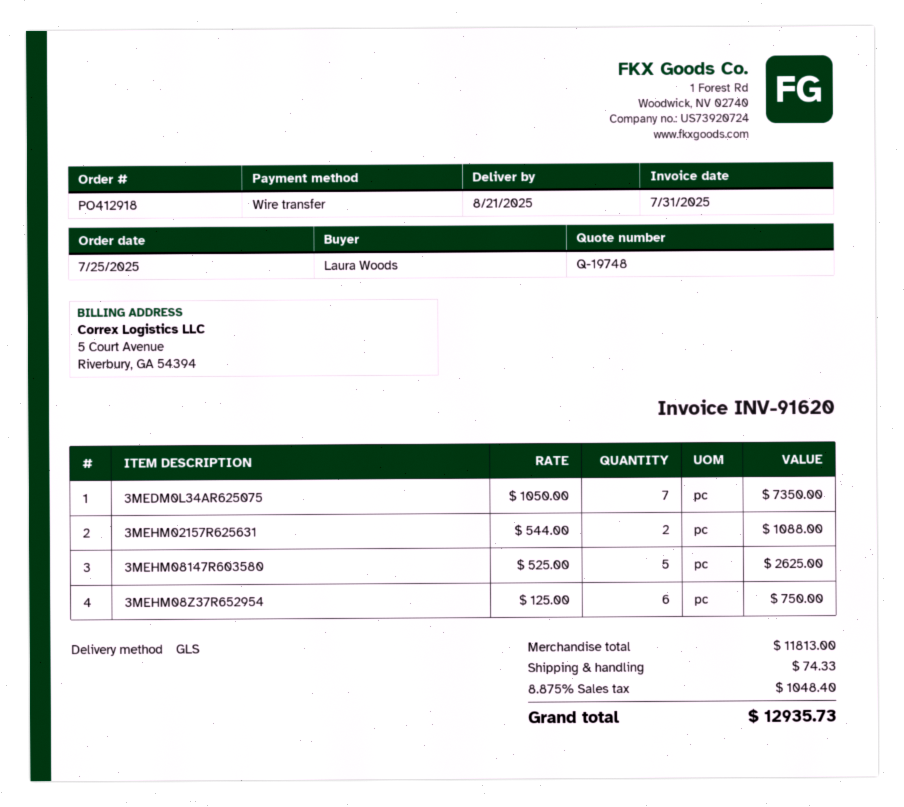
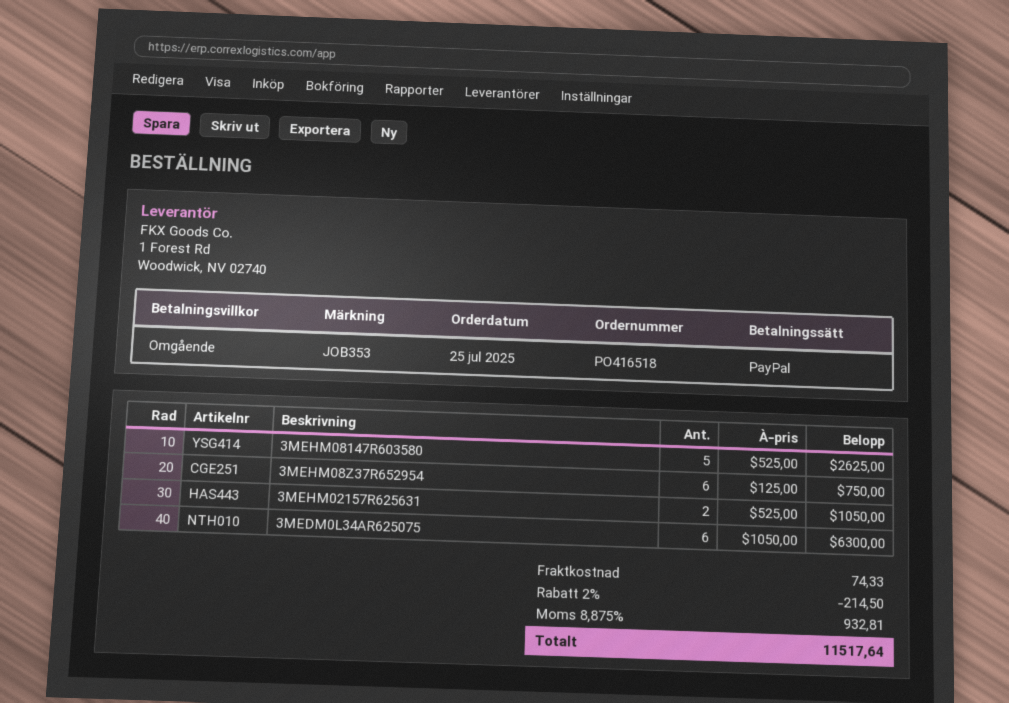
order number: PO412918 -> PO416518
payment method: bank transfer -> PayPal
3MEDM0L34AR625075: 7 x 1050.00 = 7350.00 -> 6 x 1050.00 = 6300.00
3MEHM02157R625631: 2 x 544.00 = 1088.00 -> 2 x 525.00 = 1050.00
discount: none -> 2% = 214.50
tax: 8.875% = 1048.40 -> 8.875% = 932.81
total: 12935.73 -> 11517.64

